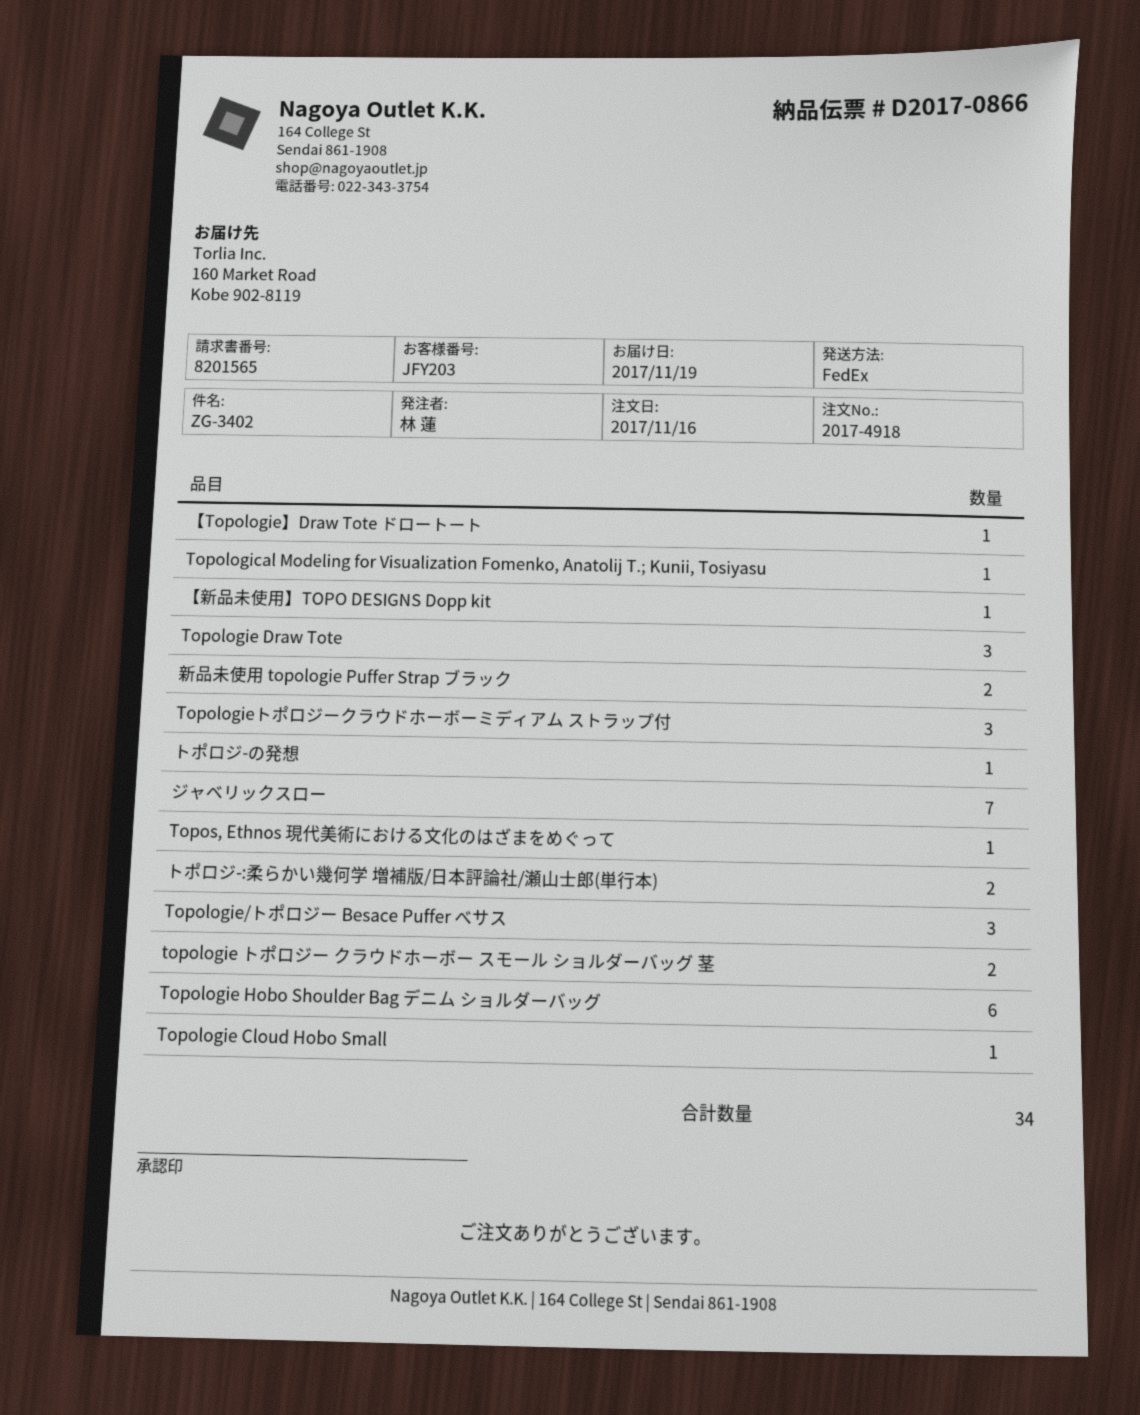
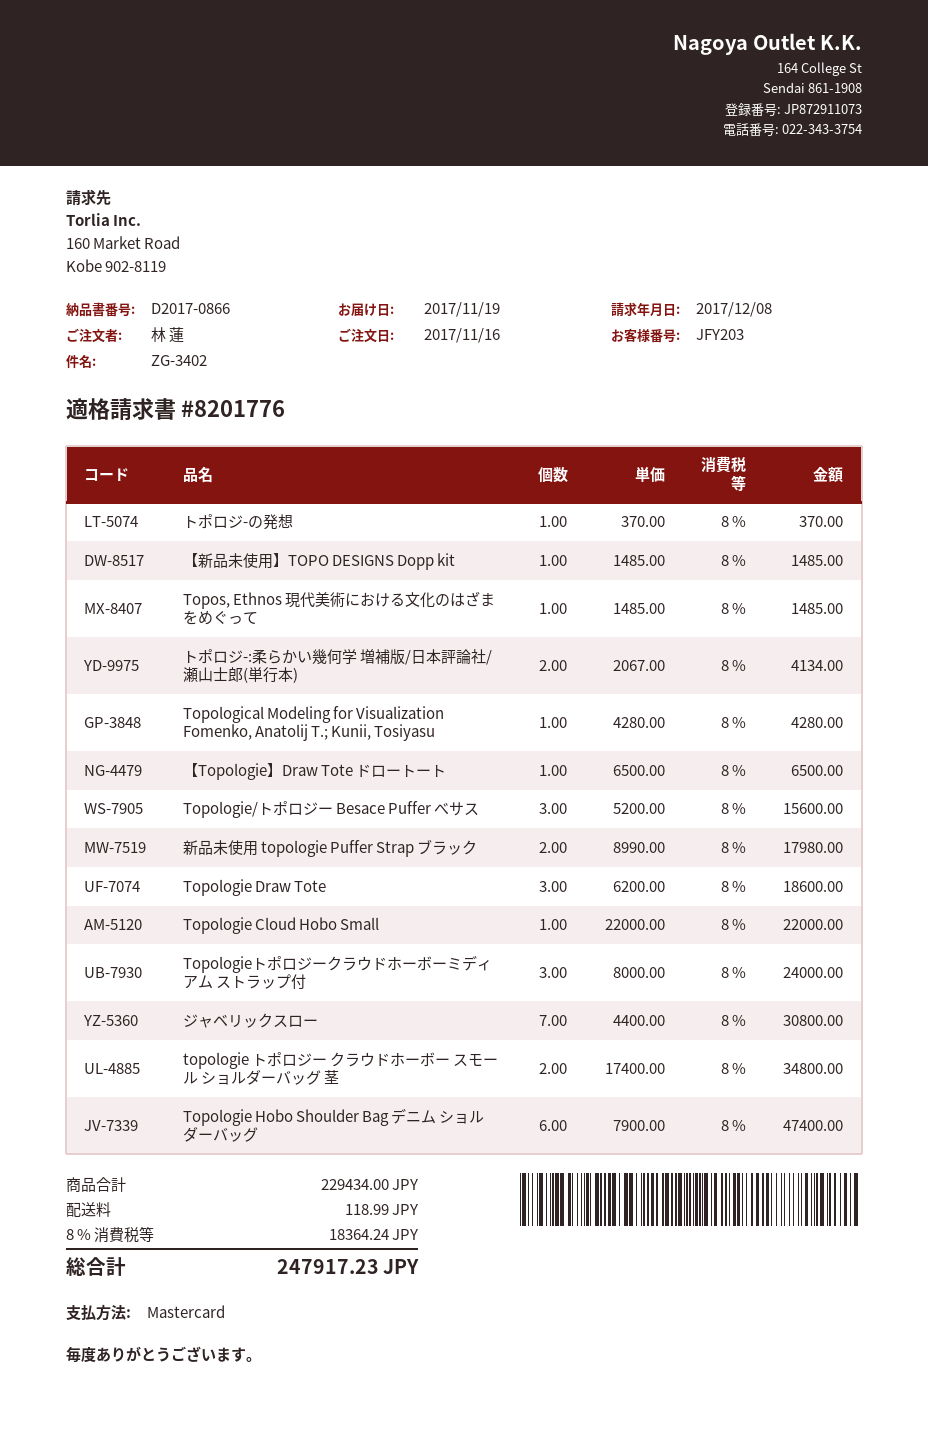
invoice number: 8201565 -> 8201776

